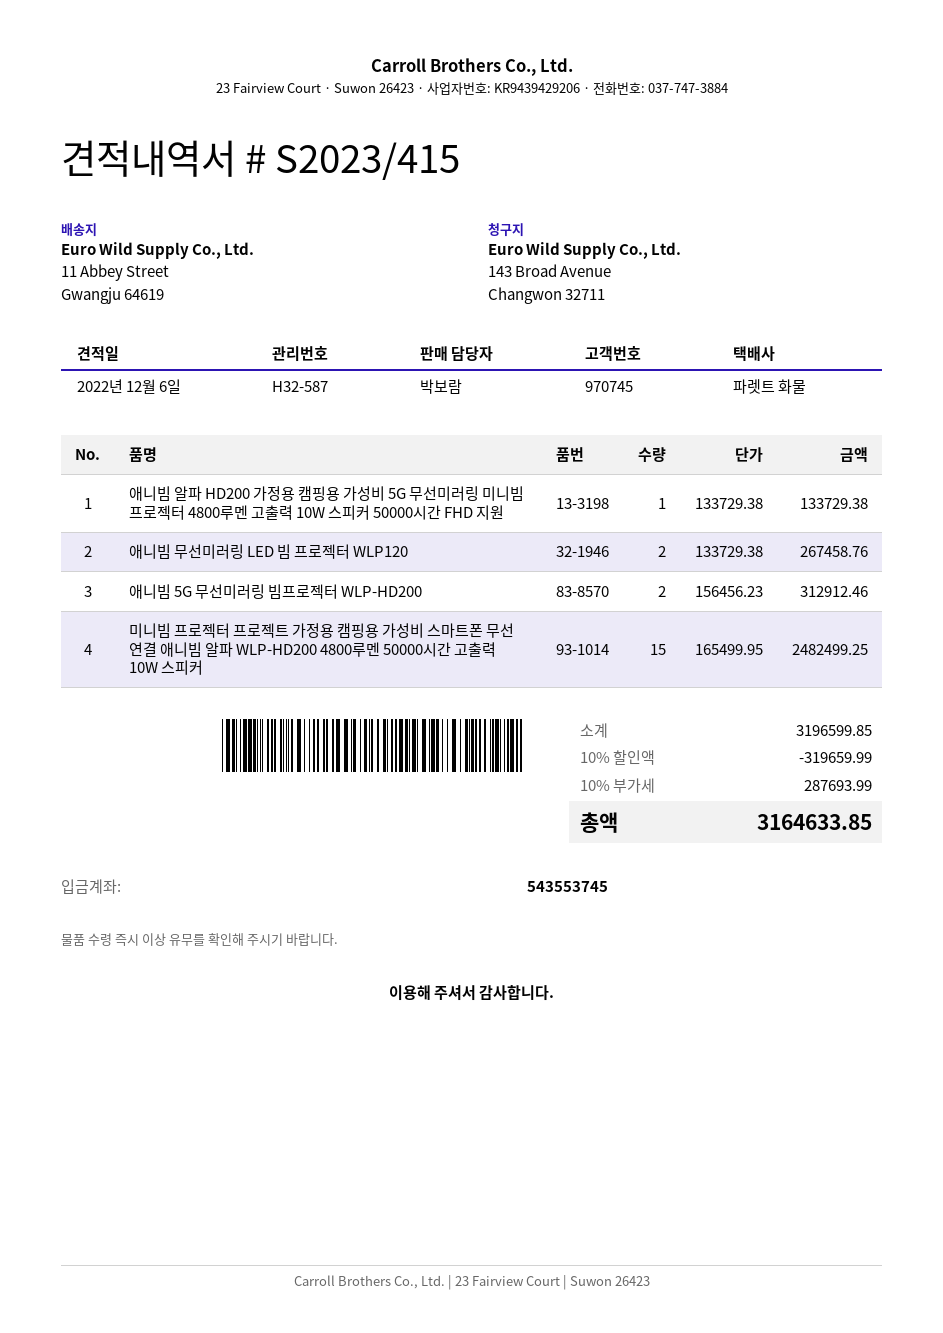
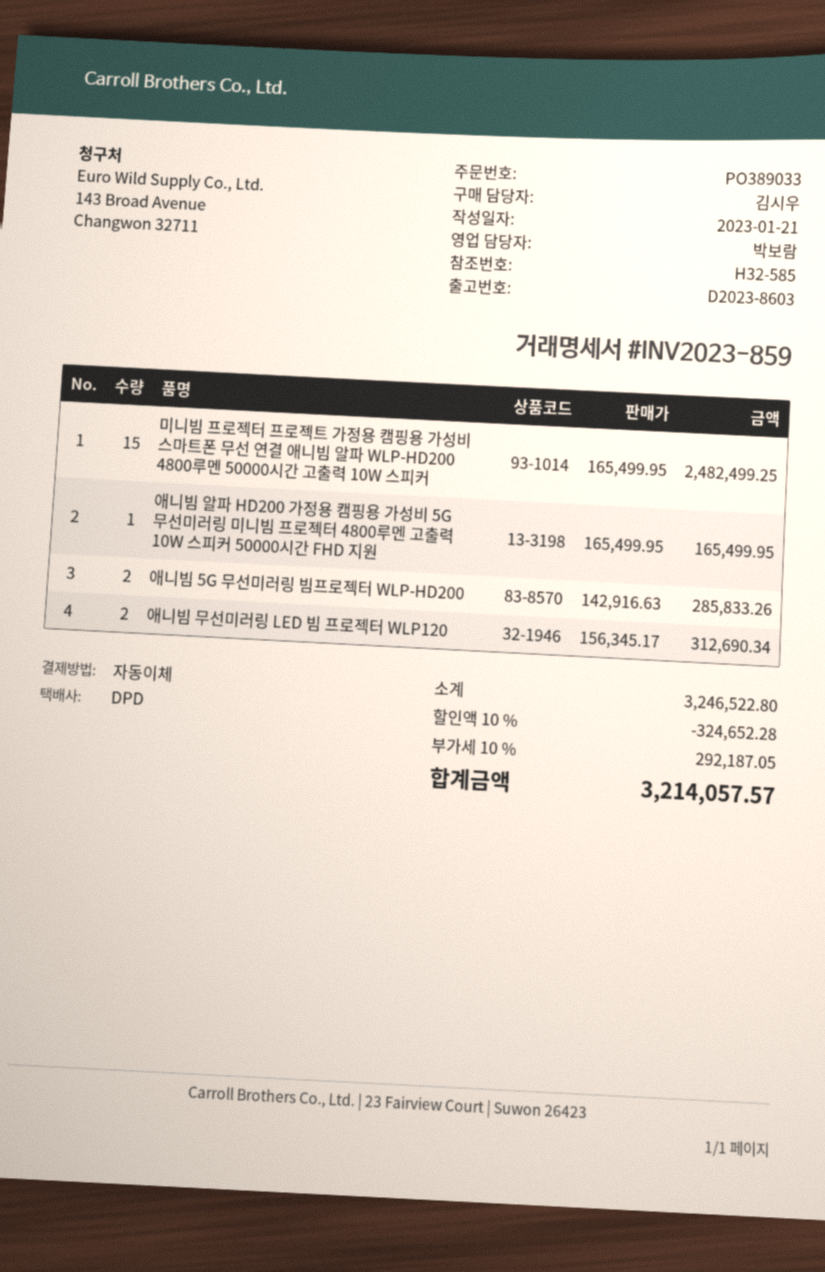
reference: H32-587 -> H32-585
shipping method: pallet freight -> DPD
애니빔 알파 HD200 가정용 캠핑용 가성비 5G 무선미러링 미니빔 프로젝터 4800루멘 고출력 10W 스피커 50000시간 FHD 지원: 1 x 133729.38 = 133729.38 -> 1 x 165499.95 = 165499.95
애니빔 무선미러링 LED 빔 프로젝터 WLP120: 2 x 133729.38 = 267458.76 -> 2 x 156345.17 = 312690.34
애니빔 5G 무선미러링 빔프로젝터 WLP-HD200: 2 x 156456.23 = 312912.46 -> 2 x 142916.63 = 285833.26
subtotal: 3196599.85 -> 3246522.80
discount: 10% = 319659.99 -> 10% = 324652.28
tax: 10% = 287693.99 -> 10% = 292187.05
total: 3164633.85 -> 3214057.57

